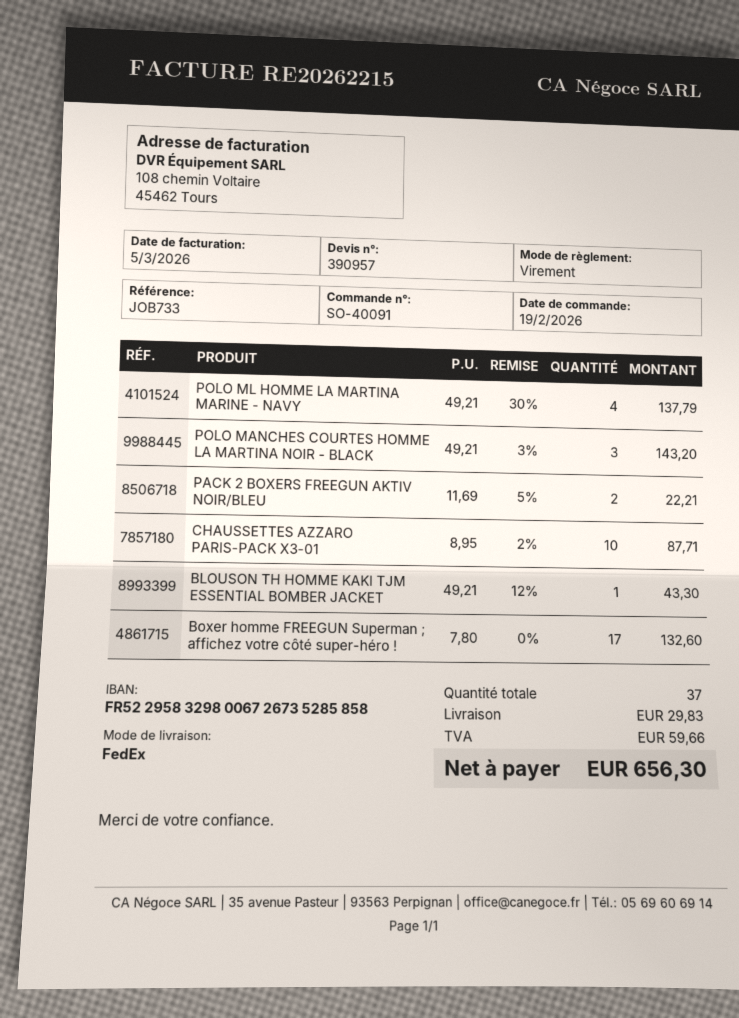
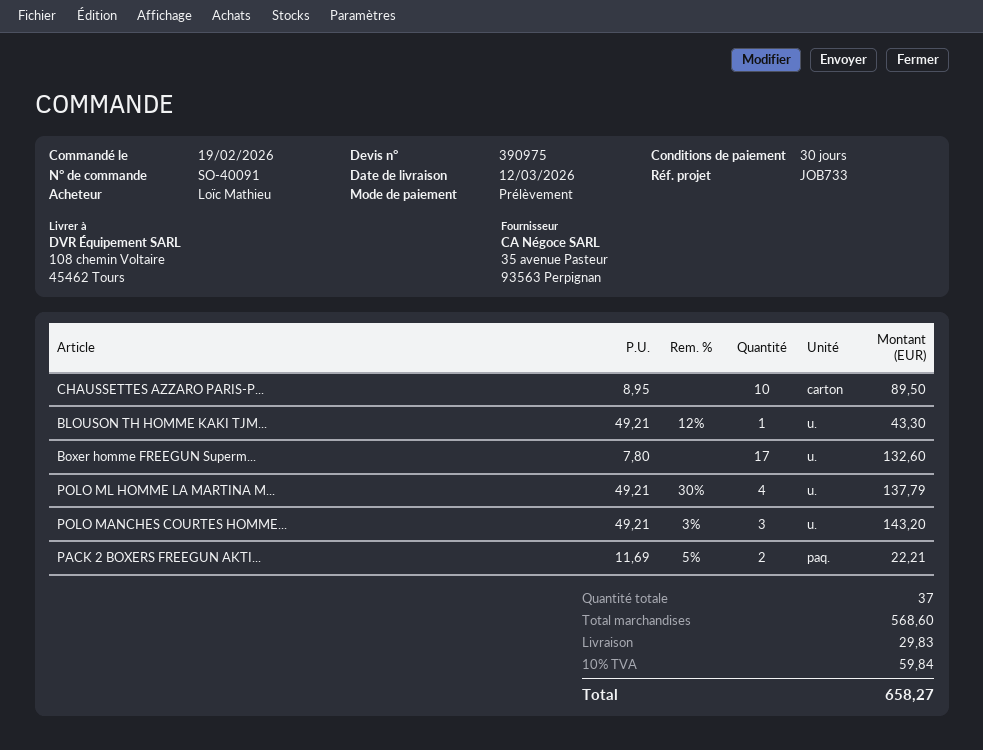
quote number: 390957 -> 390975
payment method: bank transfer -> direct debit
CHAUSSETTES AZZARO PARIS-PACK X3-01: 10 x 8.95 - 2% = 87.71 -> 10 x 8.95 = 89.50
tax: 59.66 -> 59.84
total: 656.30 -> 658.27

